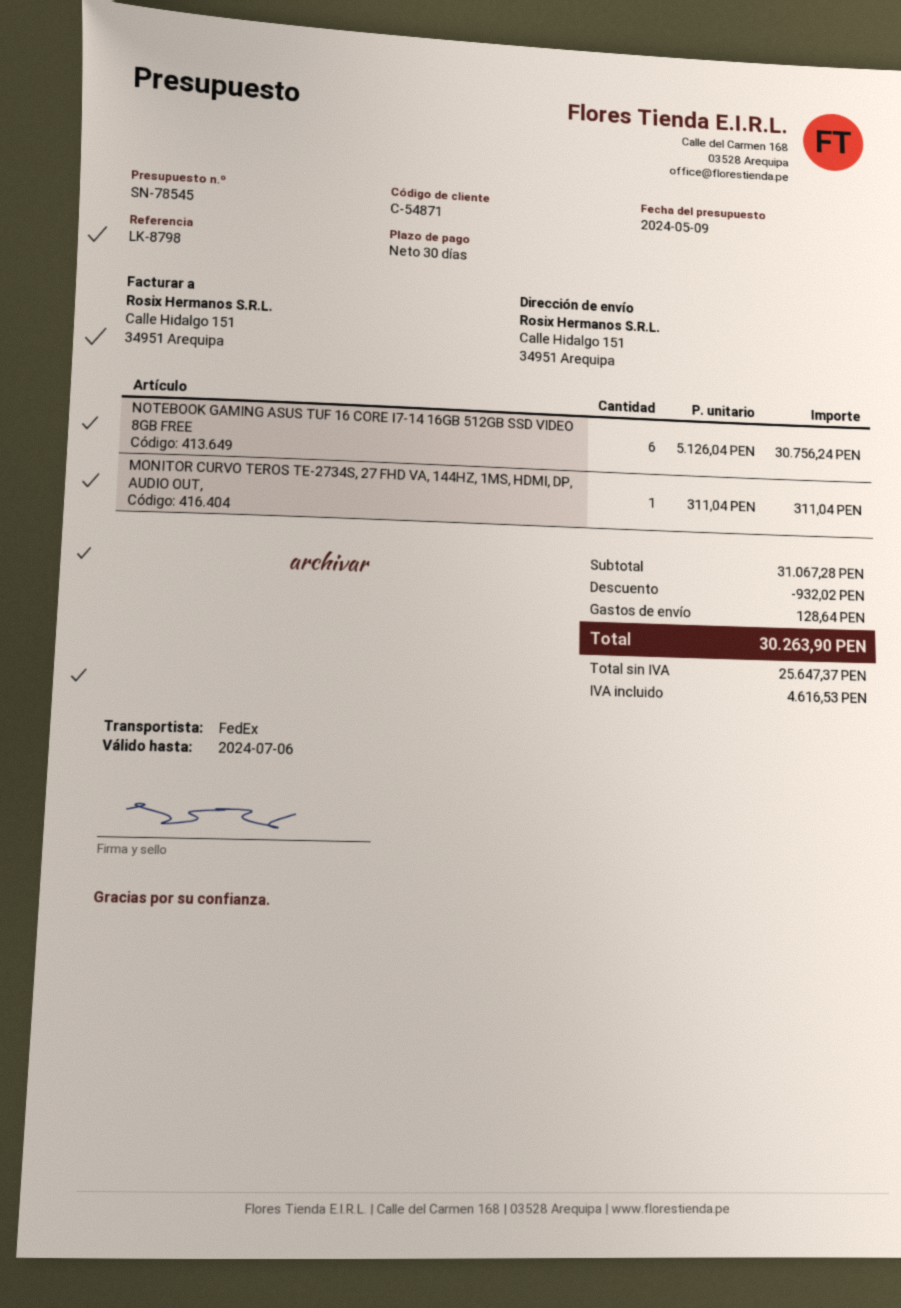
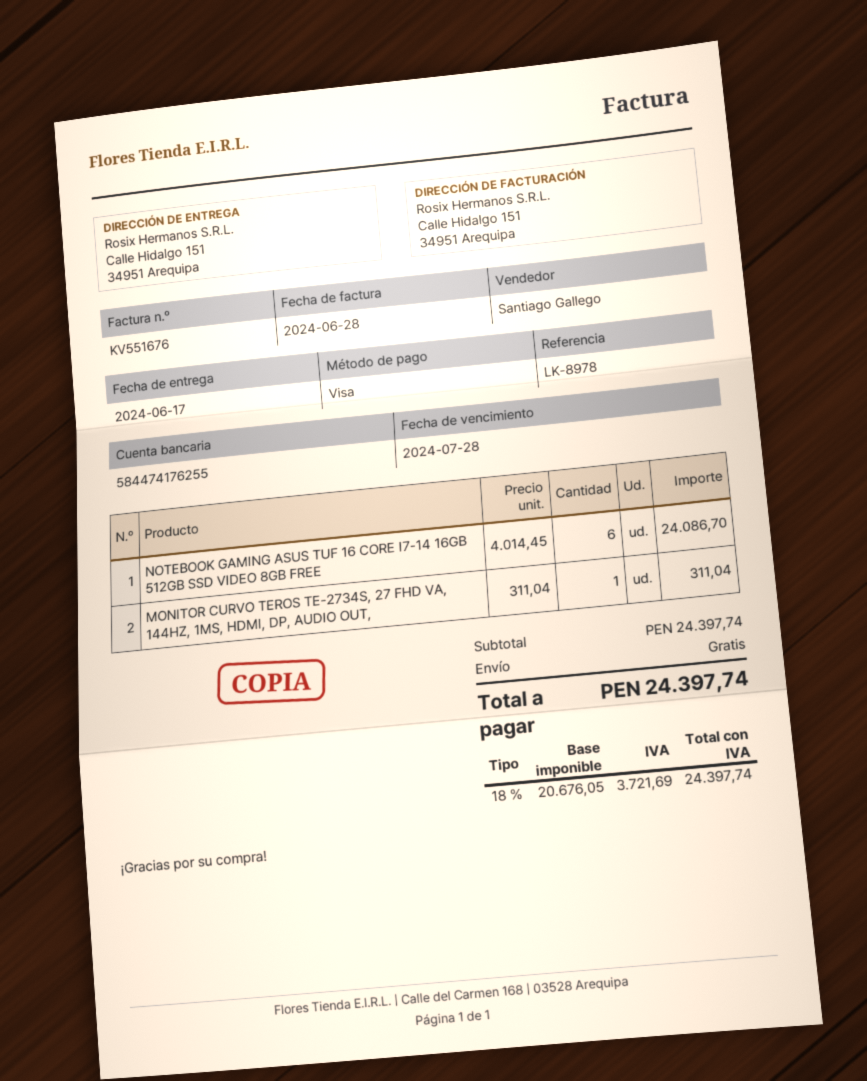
reference: LK-8798 -> LK-8978
NOTEBOOK GAMING ASUS TUF 16 CORE I7-14 16GB 512GB SSD VIDEO 8GB FREE: 6 x 5126.04 = 30756.24 -> 6 x 4014.45 = 24086.70
subtotal: 31067.28 -> 24397.74
discount: 932.02 -> none
shipping: 128.64 -> 0.00
net: 25647.37 -> 20676.05
tax: 4616.53 -> 3721.69
total: 30263.90 -> 24397.74

